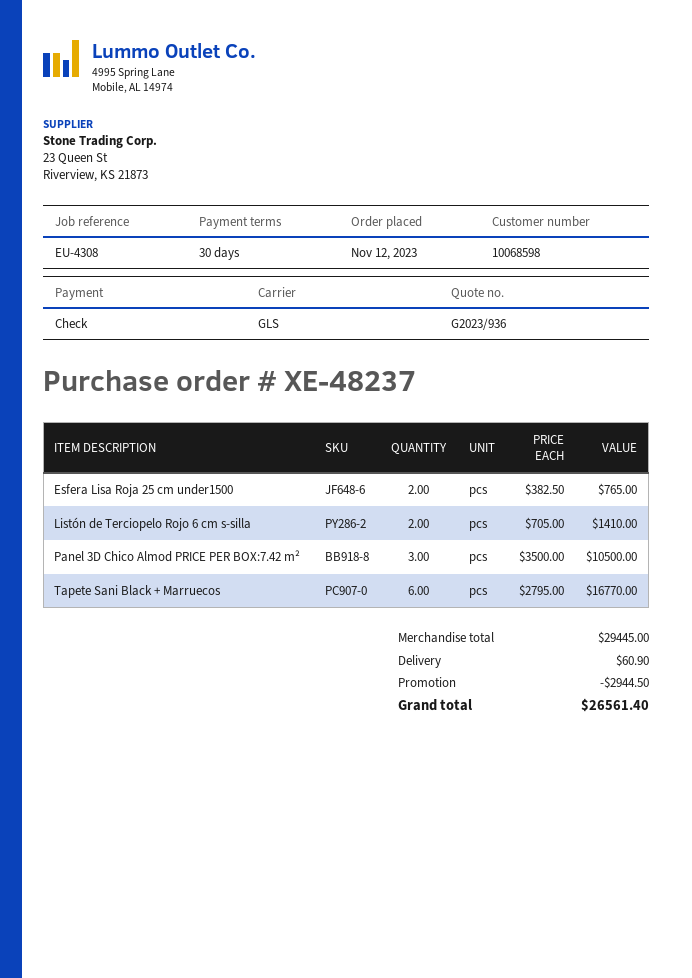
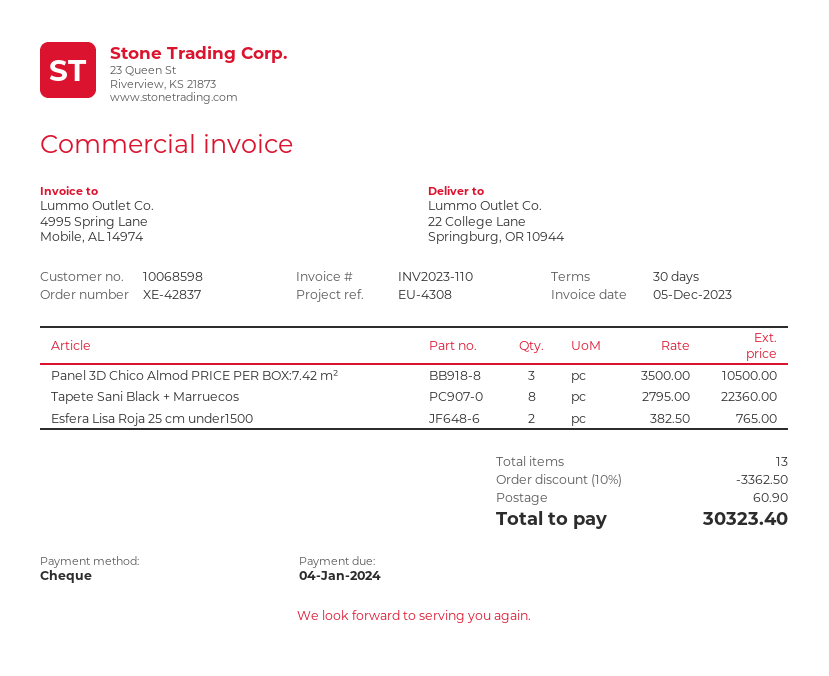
order number: XE-48237 -> XE-42837
Listón de Terciopelo Rojo 6 cm s-silla: 2 x 705.00 = 1410.00 -> none
Tapete Sani Black + Marruecos: 6 x 2795.00 = 16770.00 -> 8 x 2795.00 = 22360.00
discount: 2944.50 -> 3362.50
total: 26561.40 -> 30323.40

